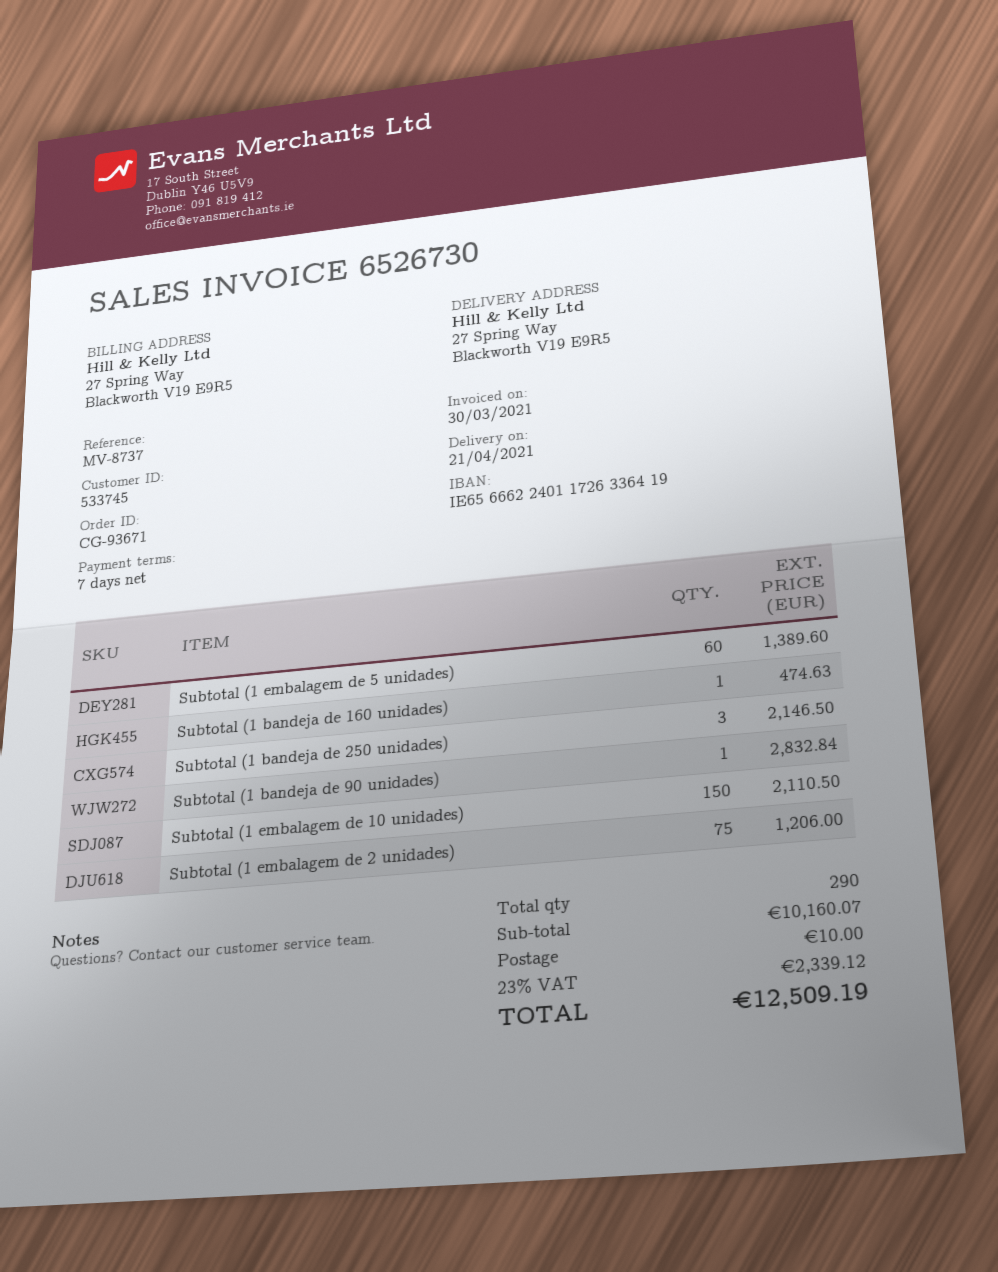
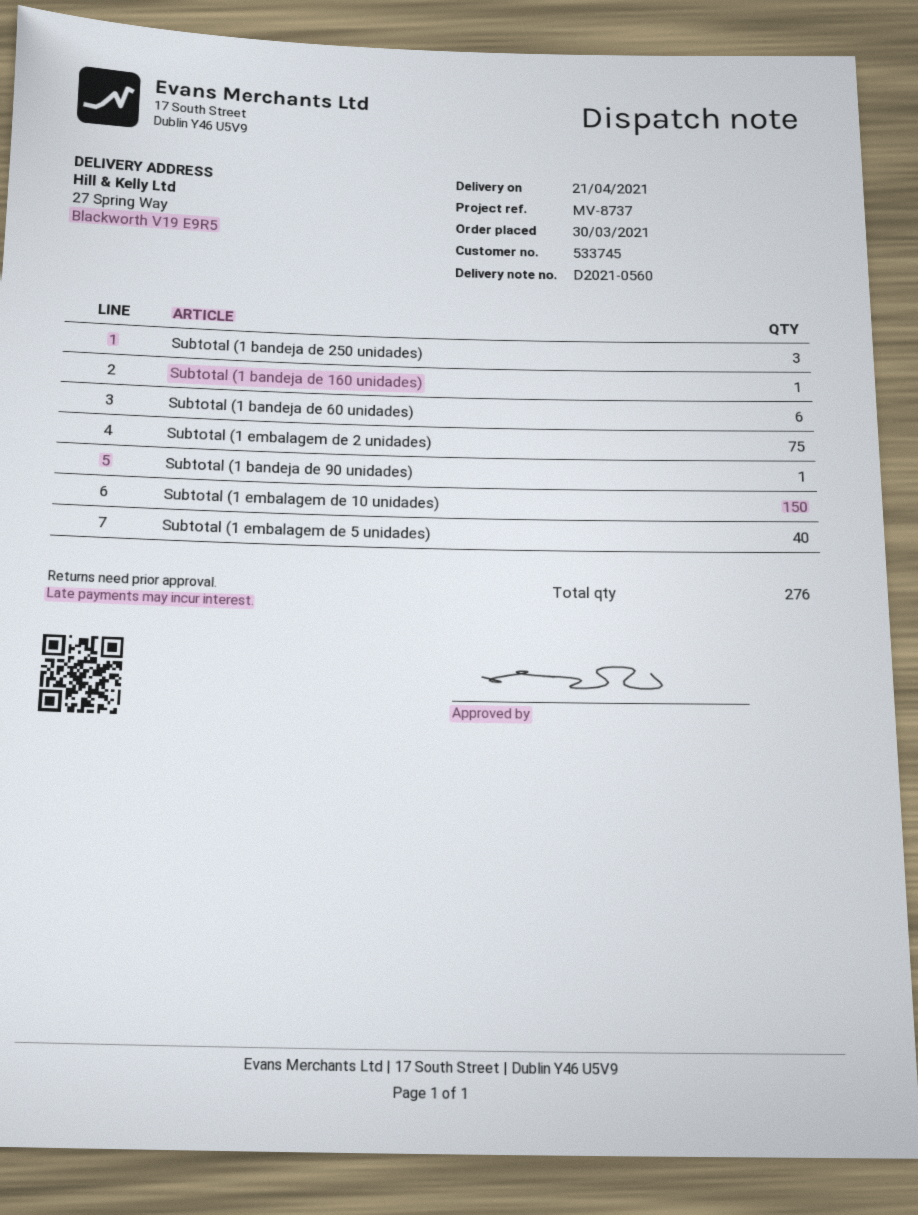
Subtotal (1 embalagem de 5 unidades): 60 -> 40
Subtotal (1 bandeja de 60 unidades): none -> 6
total quantity: 290 -> 276

